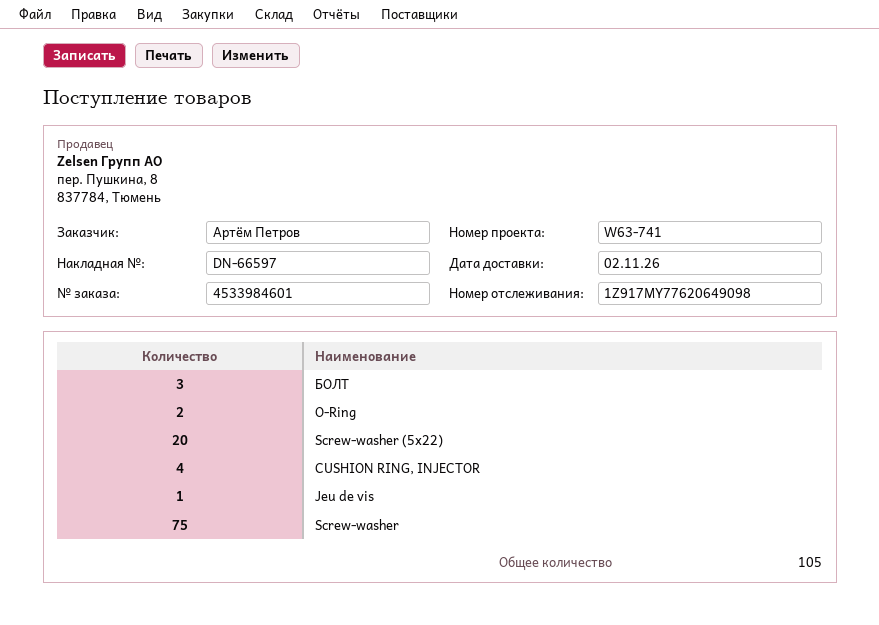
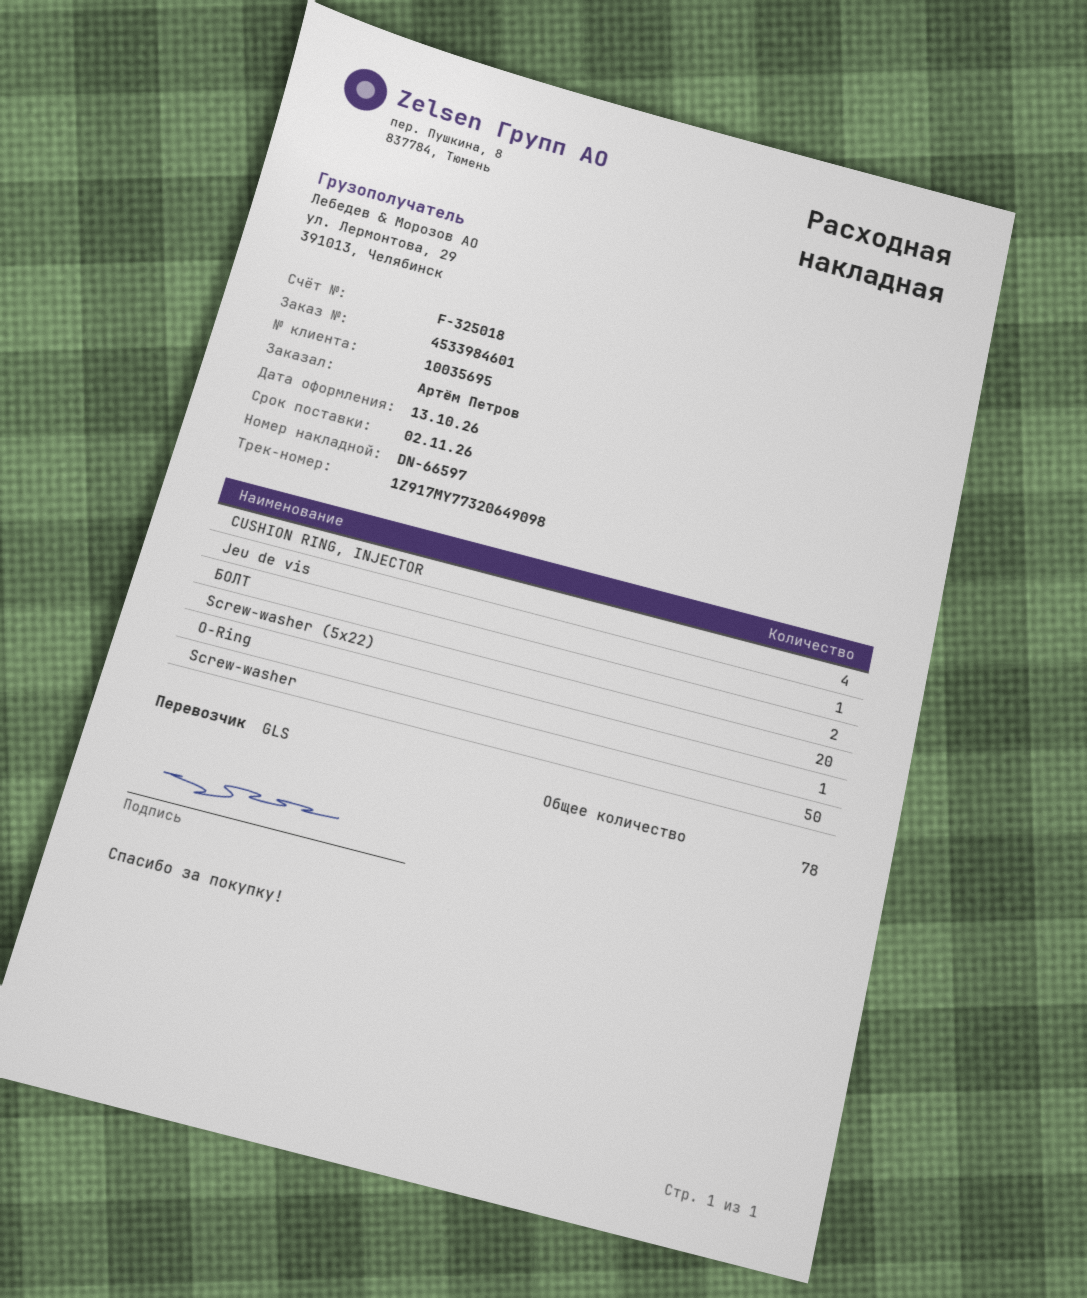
tracking number: 1Z917MY77620649098 -> 1Z917MY77320649098
БОЛТ: 3 -> 2
O-Ring: 2 -> 1
Screw-washer: 75 -> 50
total quantity: 105 -> 78

